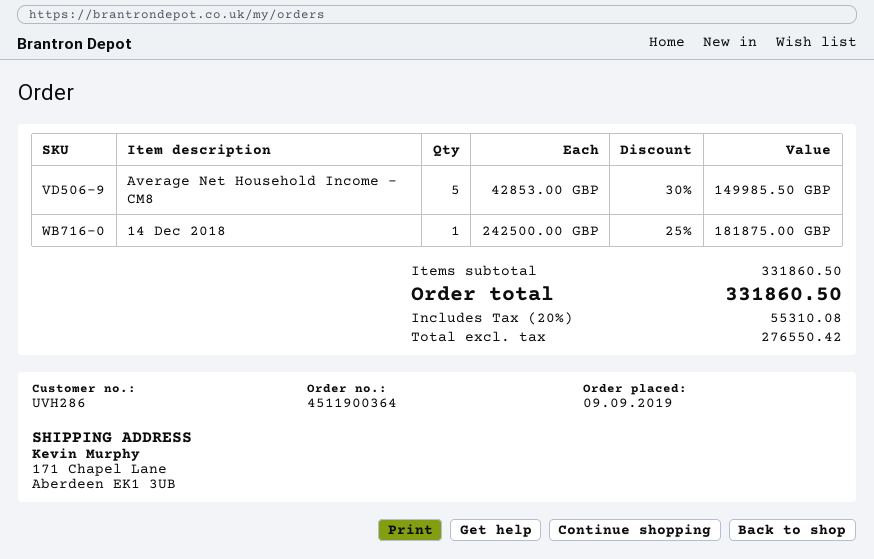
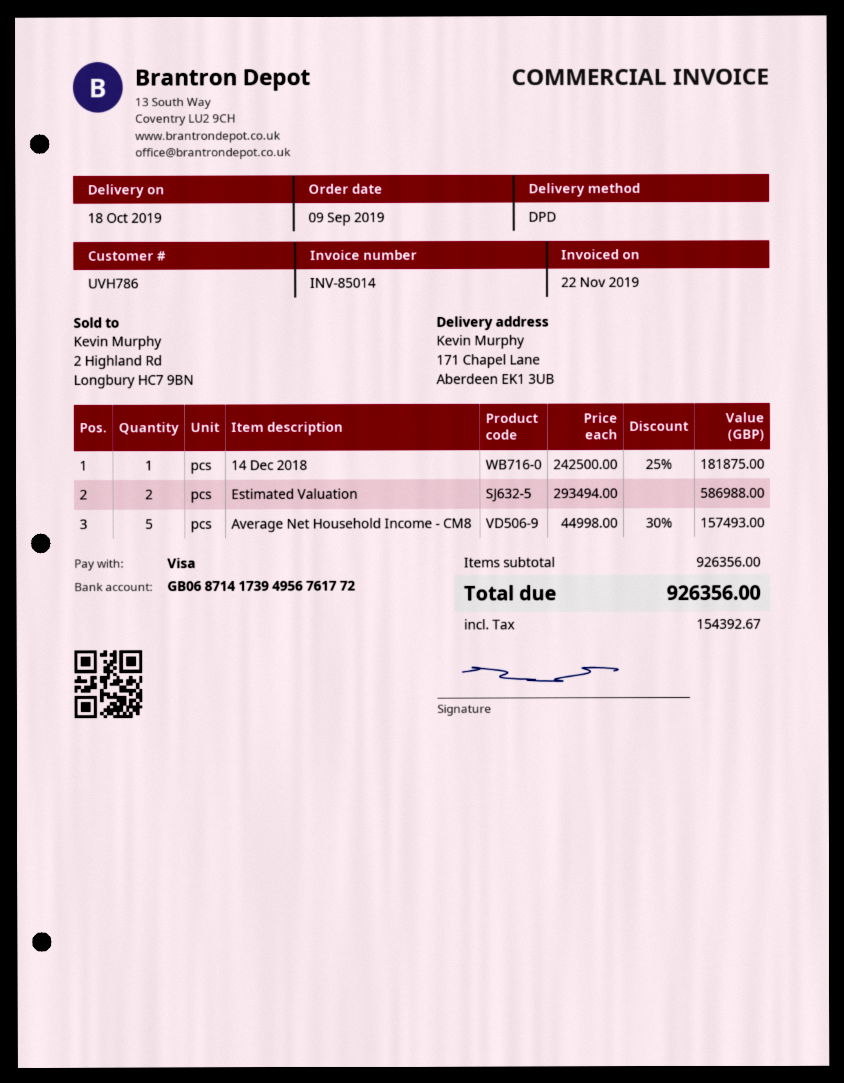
customer number: UVH286 -> UVH786
Average Net Household Income - CM8: 5 x 42853.00 - 30% = 149985.50 -> 5 x 44998.00 - 30% = 157493.00
Estimated Valuation: none -> 2 x 293494.00 = 586988.00
subtotal: 331860.50 -> 926356.00
tax: 55310.08 -> 154392.67
total: 331860.50 -> 926356.00

